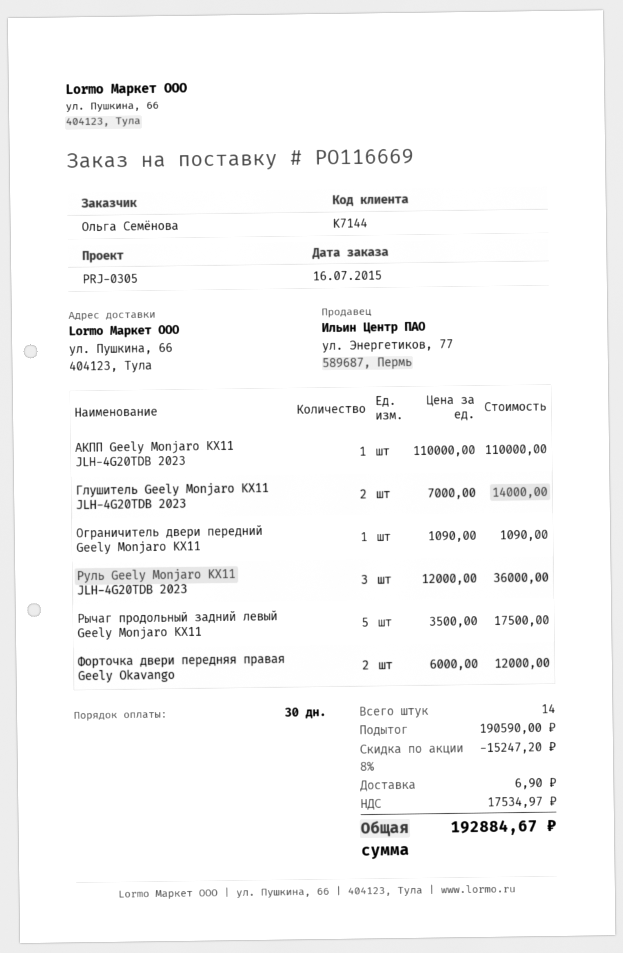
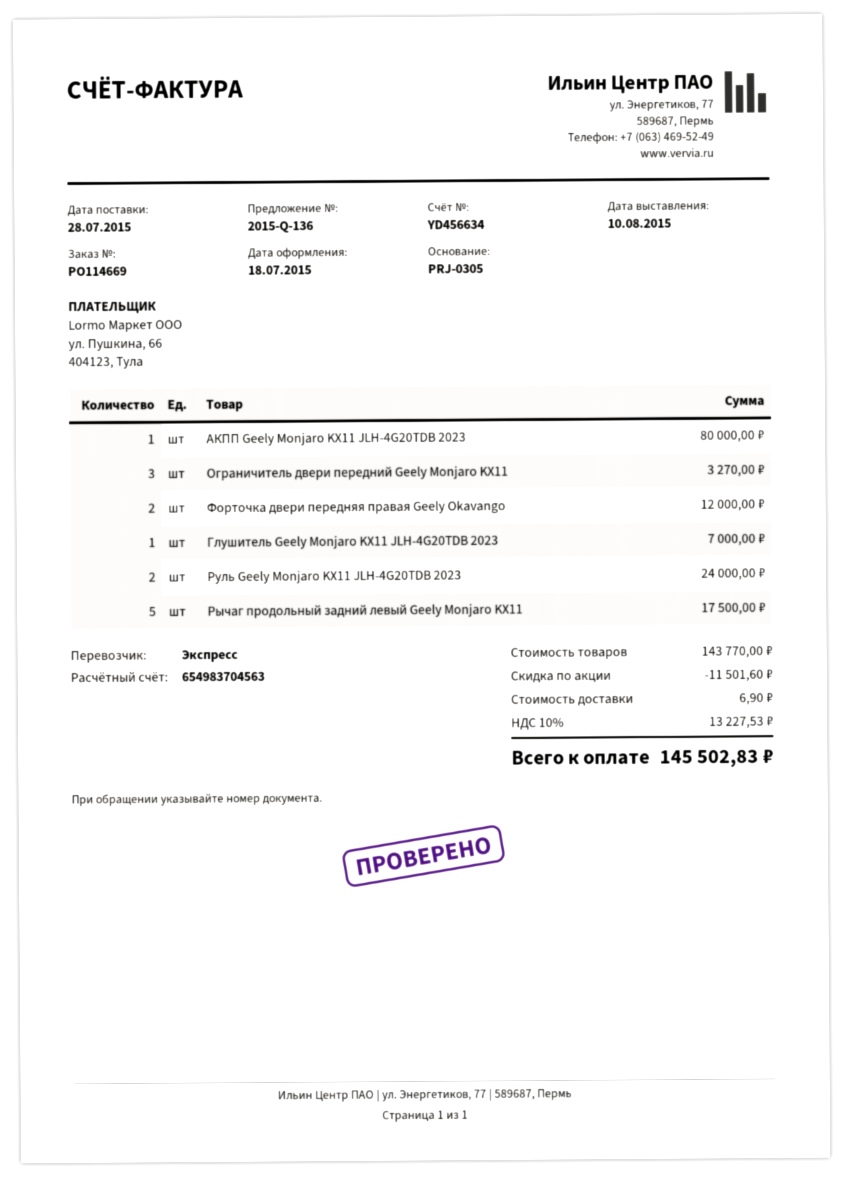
order number: PO116669 -> PO114669
order date: 2015-07-16 -> 2015-07-18
АКПП Geely Monjaro KX11 JLH-4G20TDB 2023: 1 for 110000.00 -> 1 for 80000.00
Глушитель Geely Monjaro KX11 JLH-4G20TDB 2023: 2 for 14000.00 -> 1 for 7000.00
Ограничитель двери передний Geely Monjaro KX11: 1 for 1090.00 -> 3 for 3270.00
Руль Geely Monjaro KX11 JLH-4G20TDB 2023: 3 for 36000.00 -> 2 for 24000.00
subtotal: 190590.00 -> 143770.00
discount: 15247.20 -> 11501.60
tax: 17534.97 -> 13227.53
total: 192884.67 -> 145502.83

